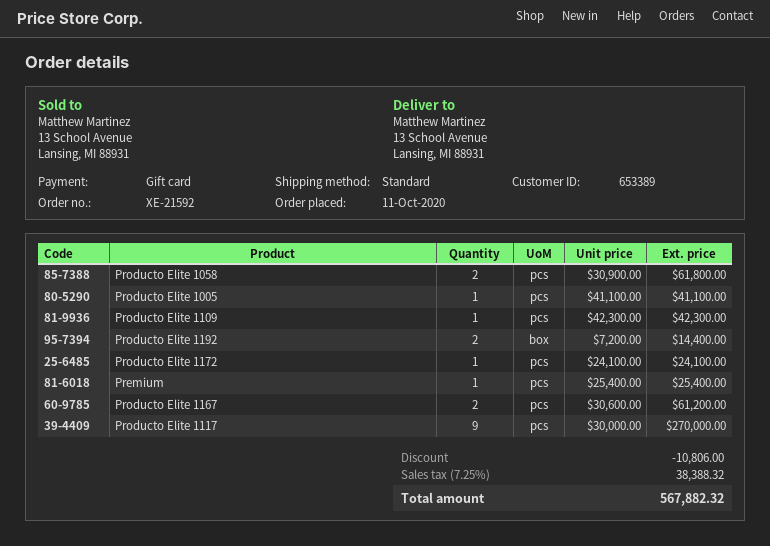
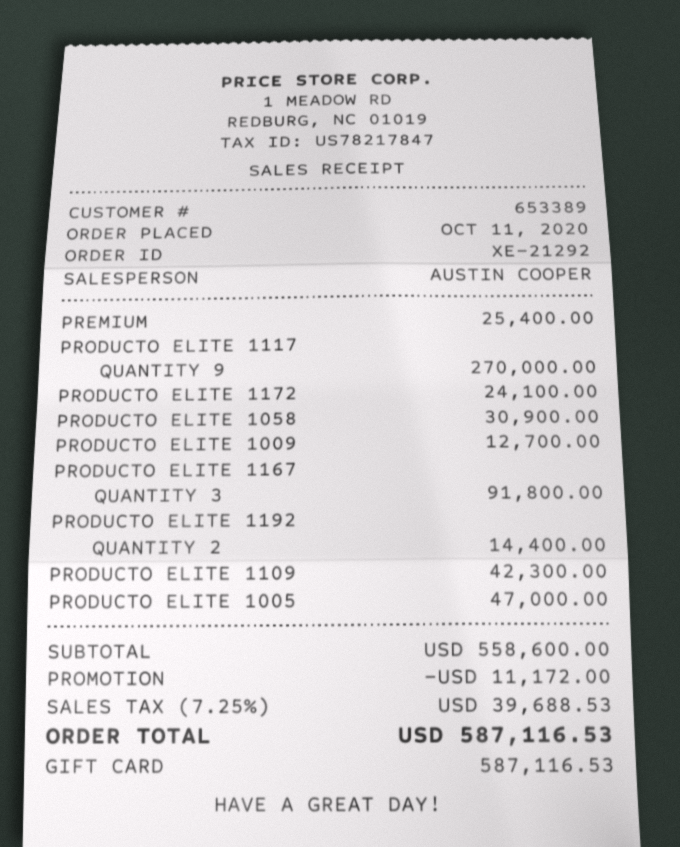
order number: XE-21592 -> XE-21292
Producto Elite 1058: 2 for 61800.00 -> 1 for 30900.00
Producto Elite 1005: 1 for 41100.00 -> 1 for 47000.00
Producto Elite 1167: 2 for 61200.00 -> 3 for 91800.00
PRODUCTO ELITE 1009: none -> 1 for 12700.00
discount: 10806.00 -> 11172.00
tax: 7.25% = 38388.32 -> 7.25% = 39688.53
total: 567882.32 -> 587116.53

